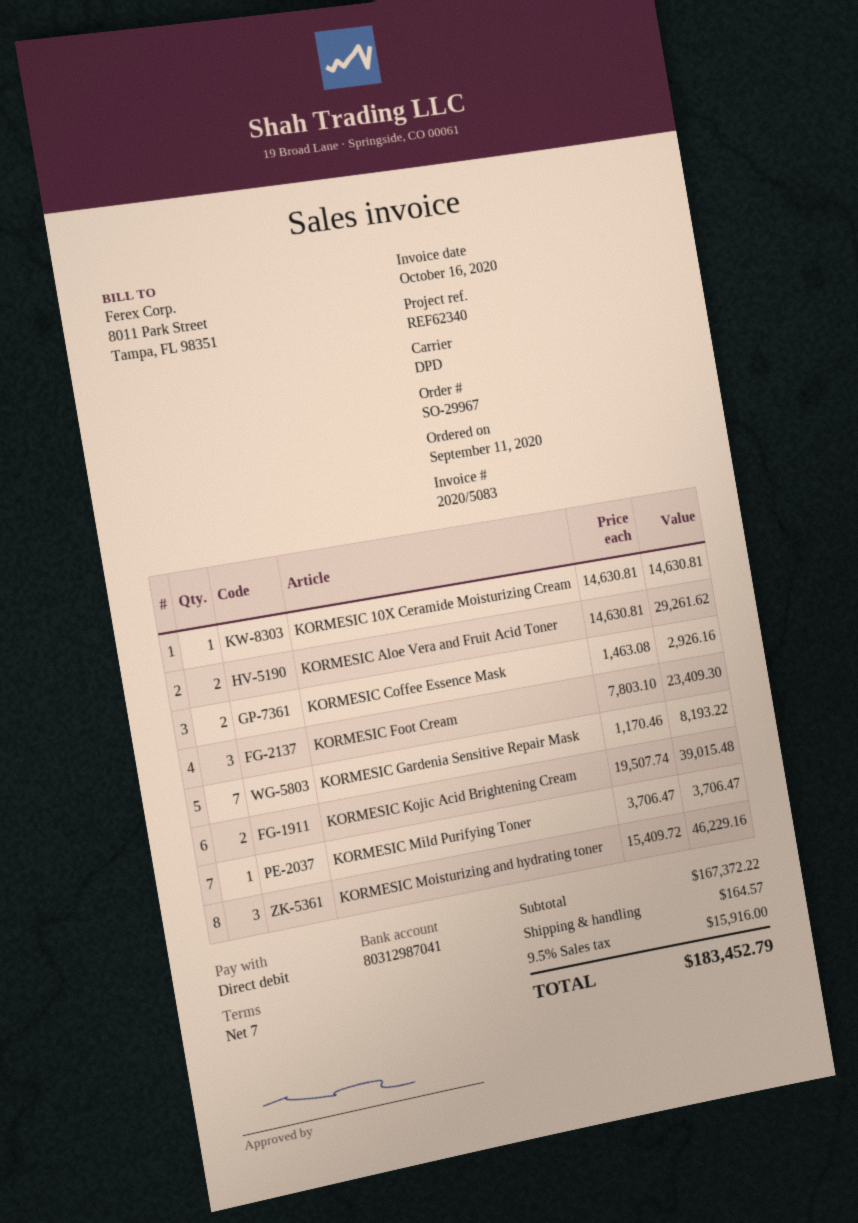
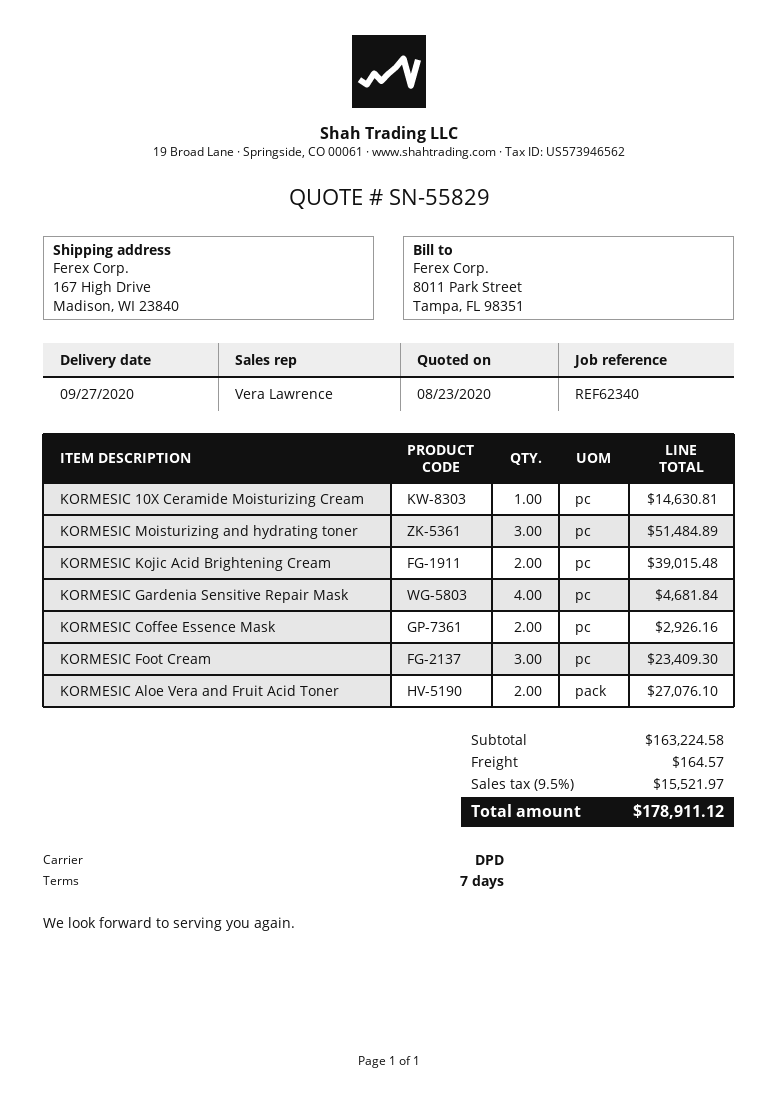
KORMESIC Aloe Vera and Fruit Acid Toner: 2 for 29261.62 -> 2 for 27076.10
KORMESIC Gardenia Sensitive Repair Mask: 7 for 8193.22 -> 4 for 4681.84
KORMESIC Mild Purifying Toner: 1 for 3706.47 -> none
KORMESIC Moisturizing and hydrating toner: 3 for 46229.16 -> 3 for 51484.89
subtotal: 167372.22 -> 163224.58
tax: 9.5% = 15916.00 -> 9.5% = 15521.97
total: 183452.79 -> 178911.12

